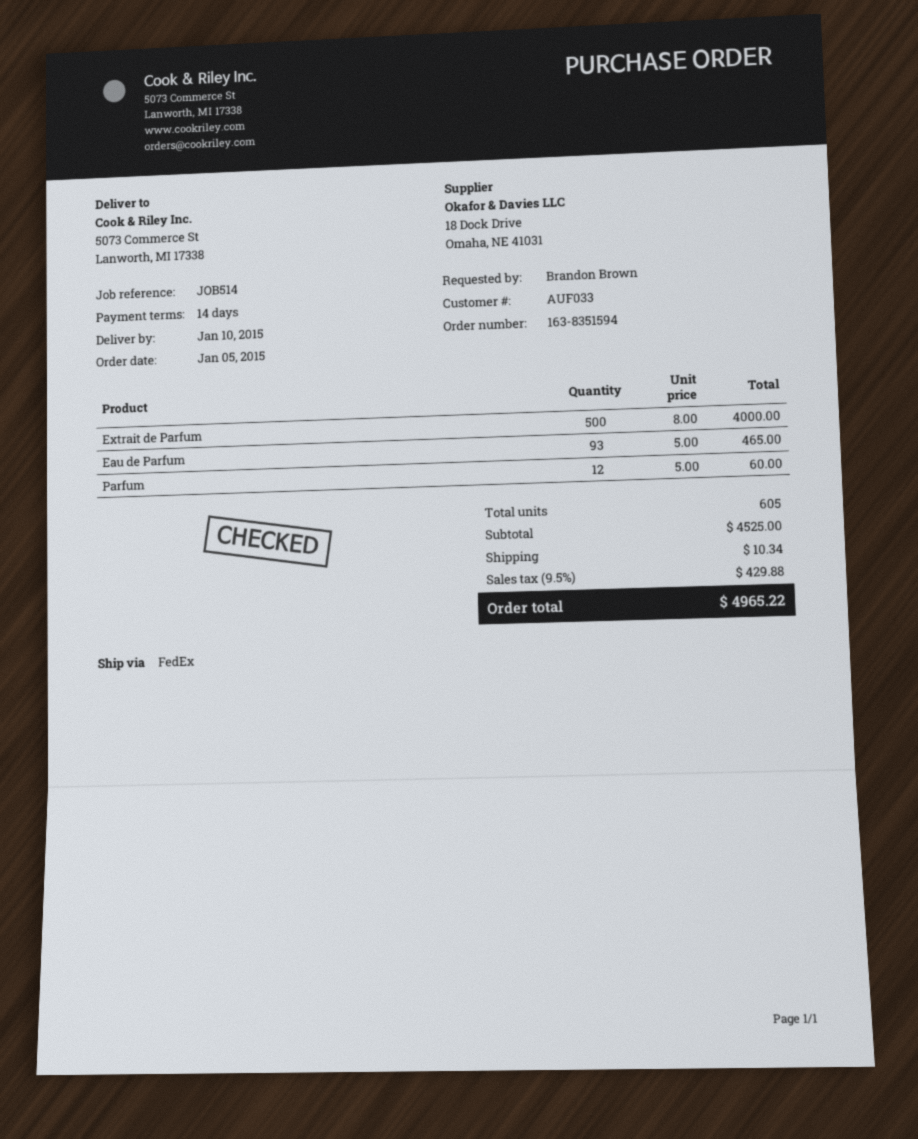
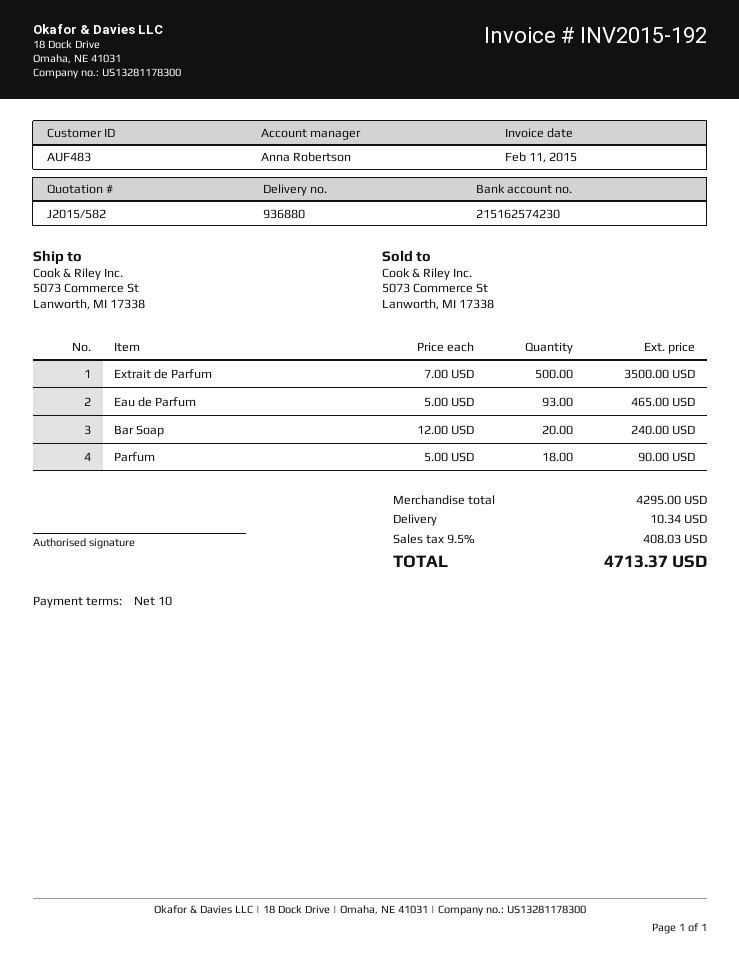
payment terms: 14 days -> 10 days
customer number: AUF033 -> AUF483
Extrait de Parfum: 500 x 8.00 = 4000.00 -> 500 x 7.00 = 3500.00
Parfum: 12 x 5.00 = 60.00 -> 18 x 5.00 = 90.00
Bar Soap: none -> 20 x 12.00 = 240.00
subtotal: 4525.00 -> 4295.00
tax: 9.5% = 429.88 -> 9.5% = 408.03
total: 4965.22 -> 4713.37

